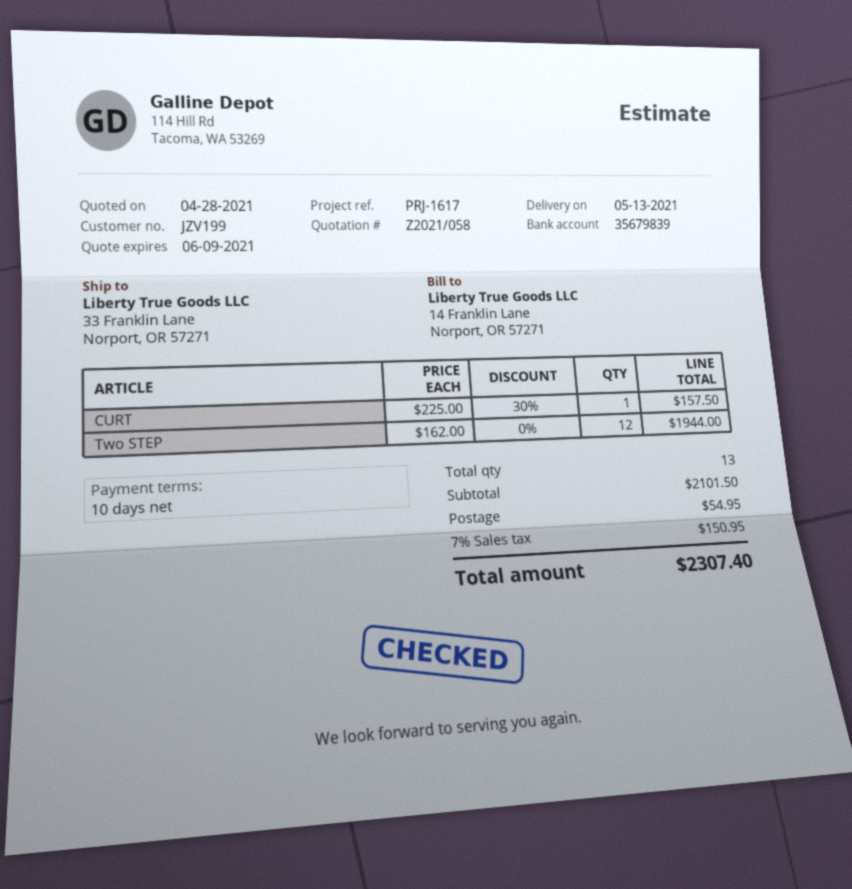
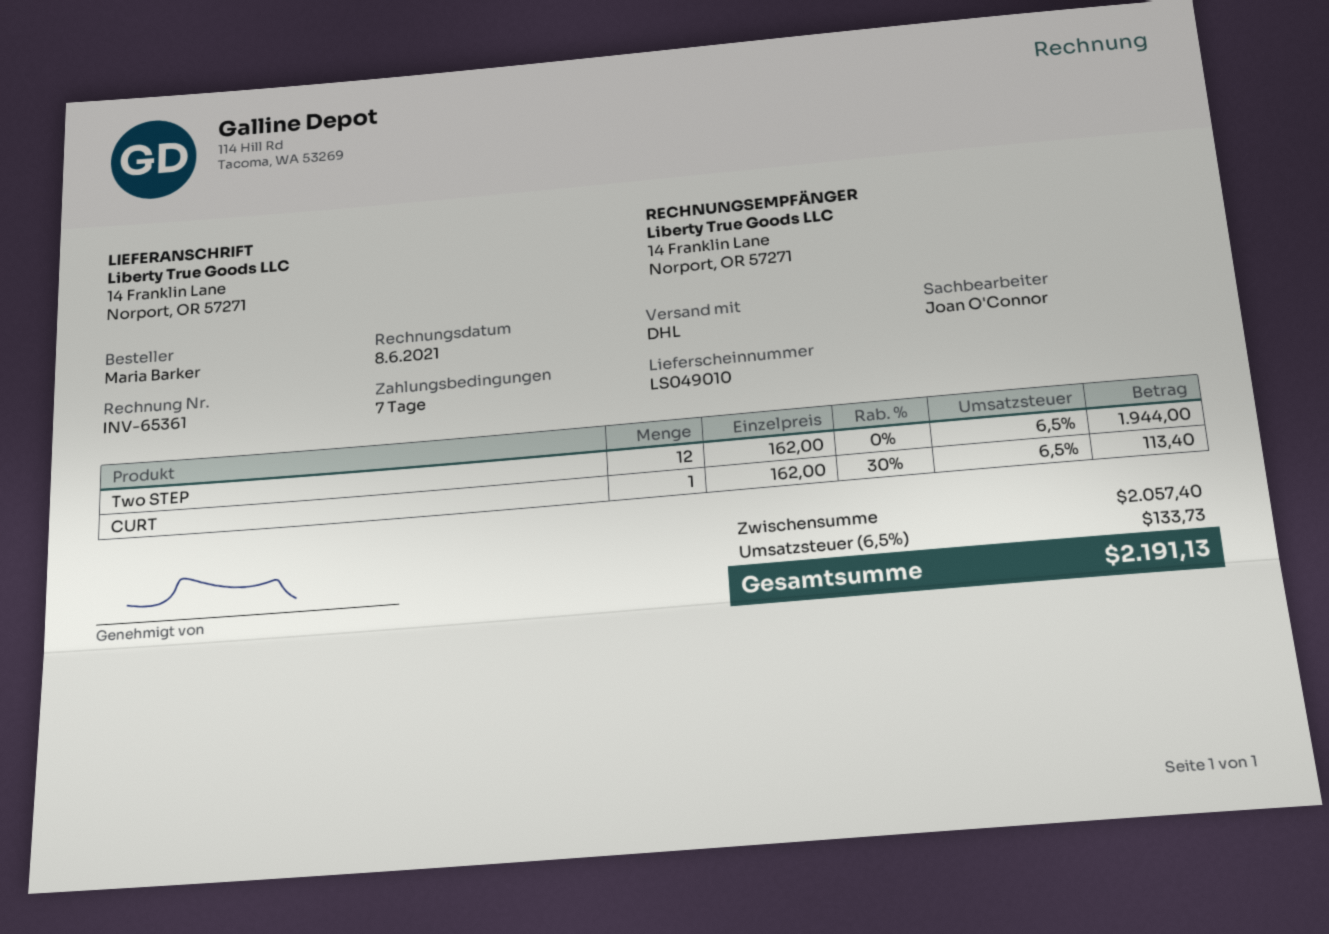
payment terms: 10 days -> 7 days
ship to: 33 Franklin Lane, Norport, OR 57271 -> 14 Franklin Lane, Norport, OR 57271
CURT: 1 x 225.00 - 30% = 157.50 -> 1 x 162.00 - 30% = 113.40
subtotal: 2101.50 -> 2057.40
shipping: 54.95 -> none
tax: 7% = 150.95 -> 6.5% = 133.73
total: 2307.40 -> 2191.13

